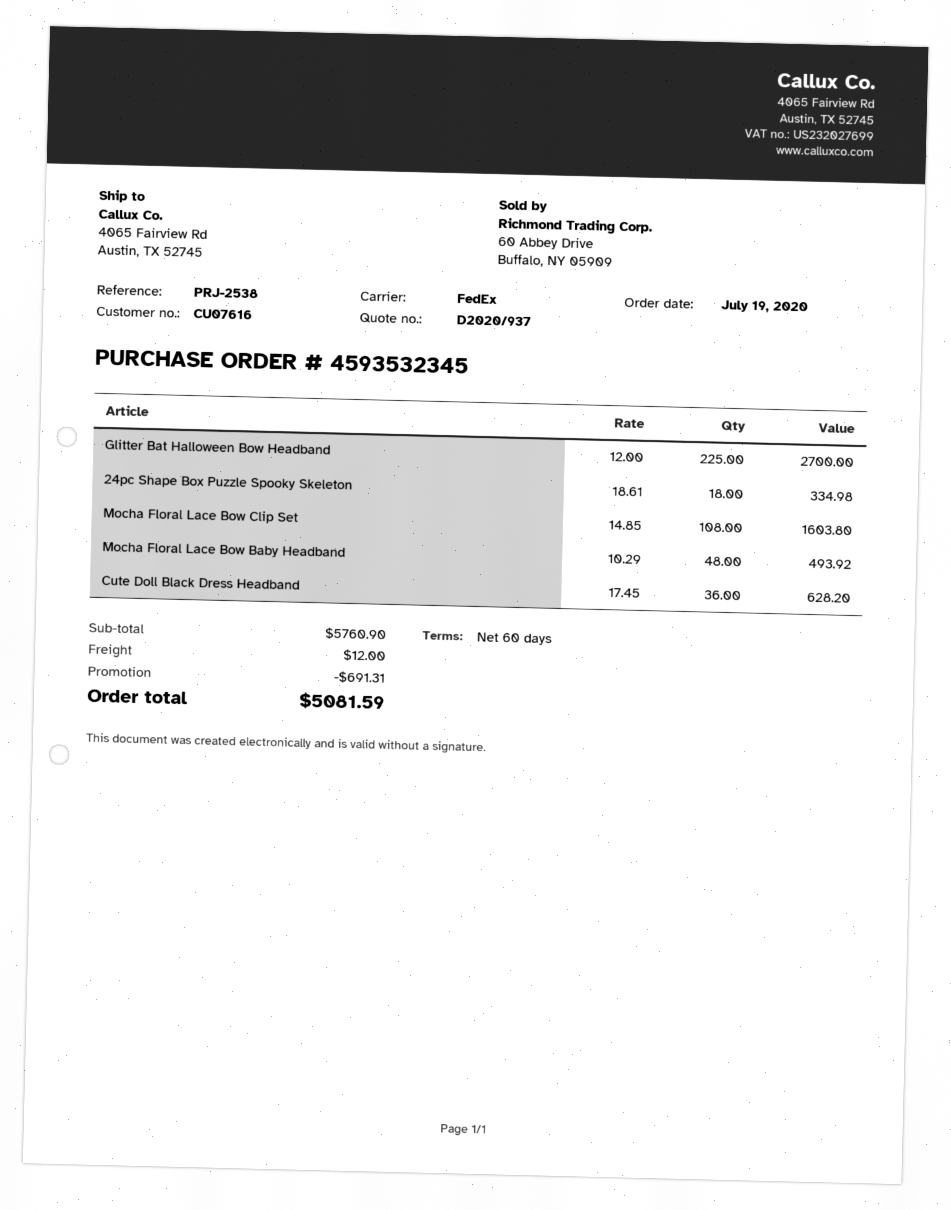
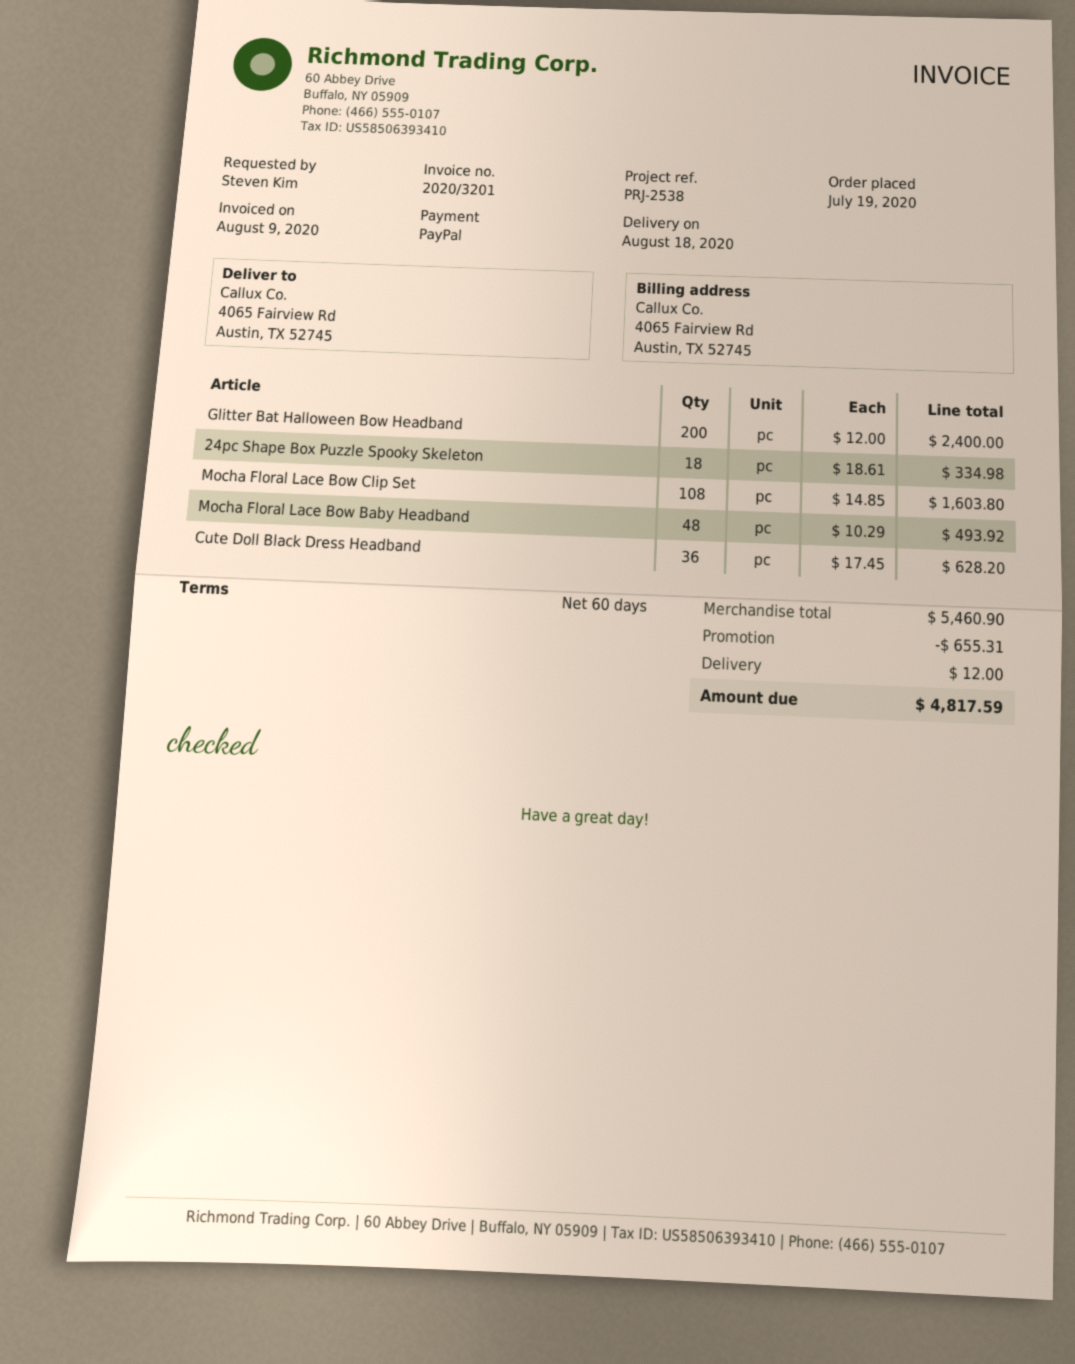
Glitter Bat Halloween Bow Headband: 225 x 12.00 = 2700.00 -> 200 x 12.00 = 2400.00
subtotal: 5760.90 -> 5460.90
discount: 691.31 -> 655.31
total: 5081.59 -> 4817.59

